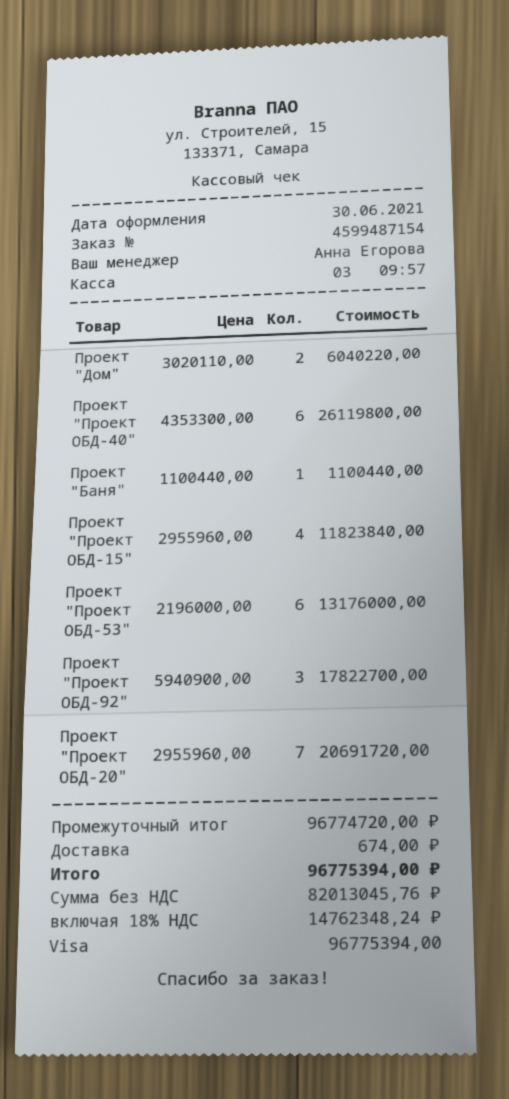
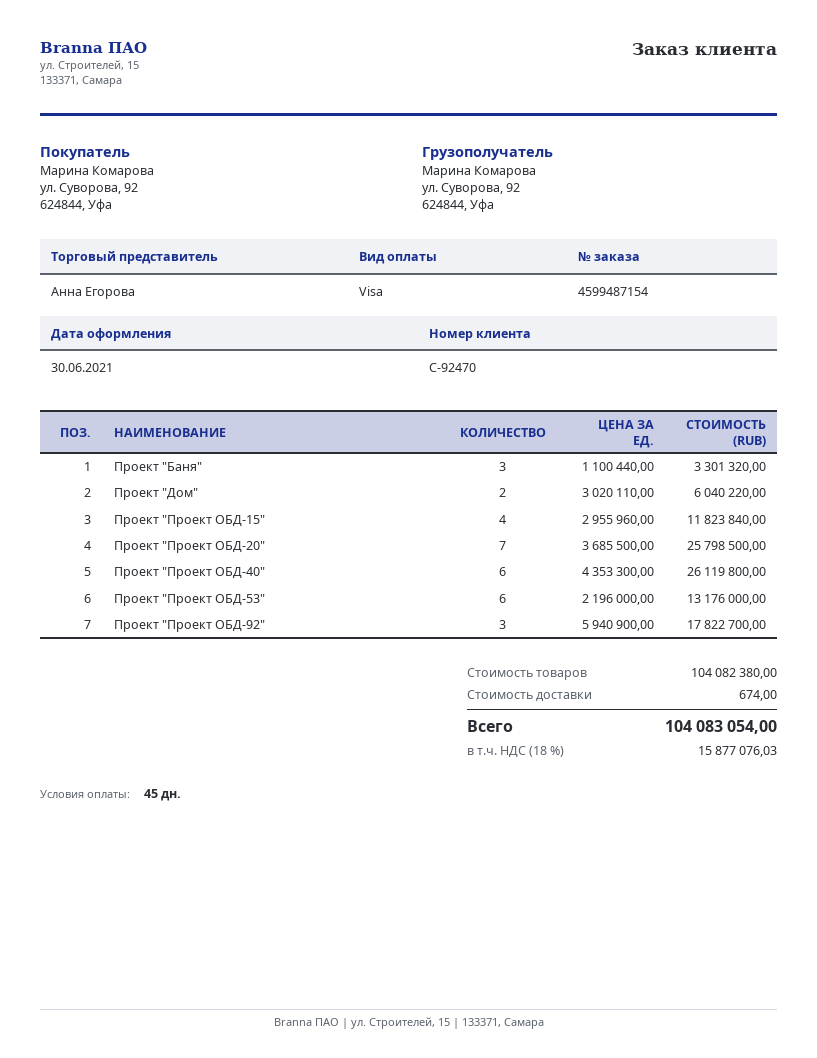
Проект "Баня": 1 x 1100440.00 = 1100440.00 -> 3 x 1100440.00 = 3301320.00
Проект "Проект ОБД-20": 7 x 2955960.00 = 20691720.00 -> 7 x 3685500.00 = 25798500.00
subtotal: 96774720.00 -> 104082380.00
tax: 18% = 14762348.24 -> 18% = 15877076.03
total: 96775394.00 -> 104083054.00

